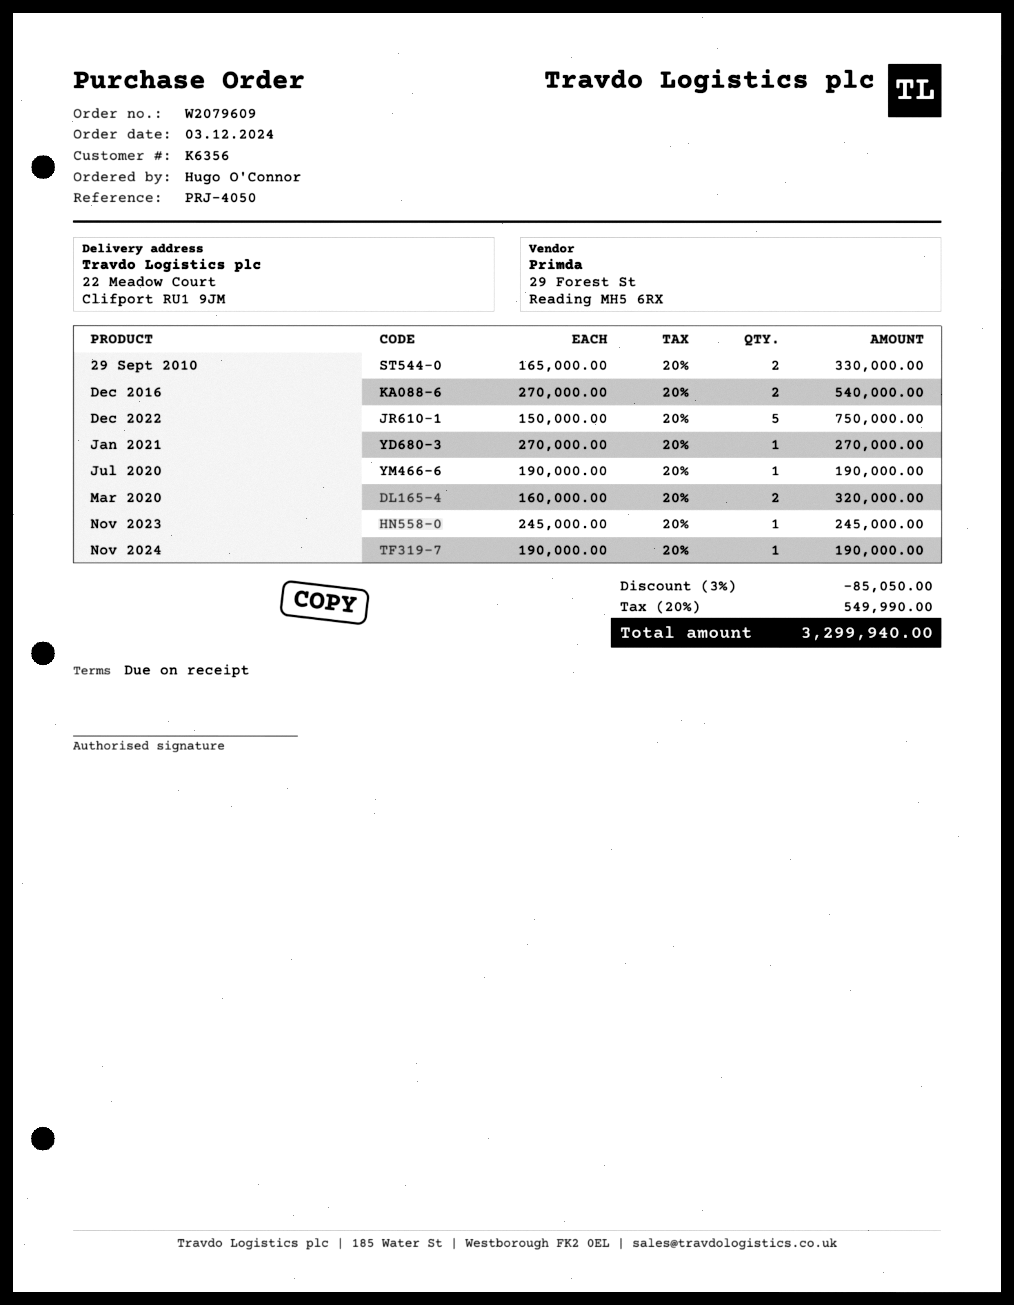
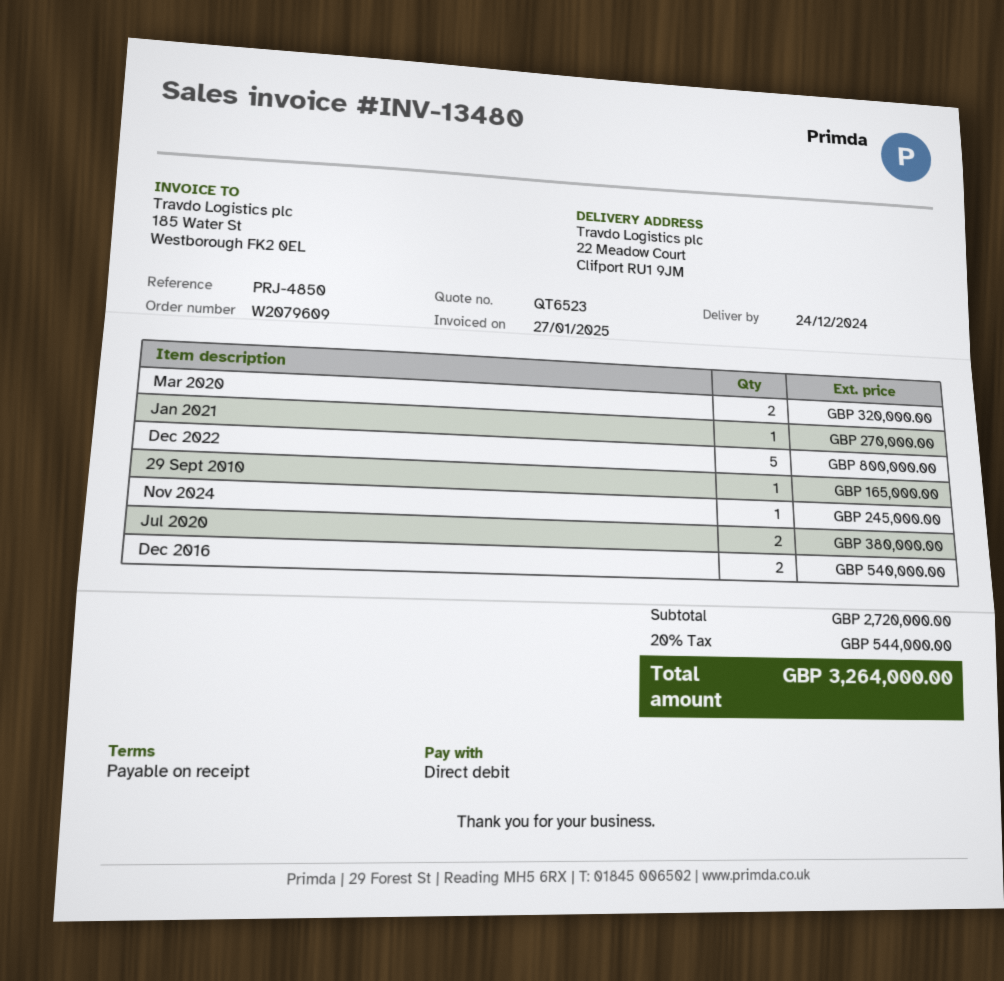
reference: PRJ-4050 -> PRJ-4850
29 Sept 2010: 2 for 330000.00 -> 1 for 165000.00
Dec 2022: 5 for 750000.00 -> 5 for 800000.00
Jul 2020: 1 for 190000.00 -> 2 for 380000.00
Nov 2023: 1 for 245000.00 -> none
Nov 2024: 1 for 190000.00 -> 1 for 245000.00
discount: 3% = 85050.00 -> none
tax: 20% = 549990.00 -> 20% = 544000.00
total: 3299940.00 -> 3264000.00

